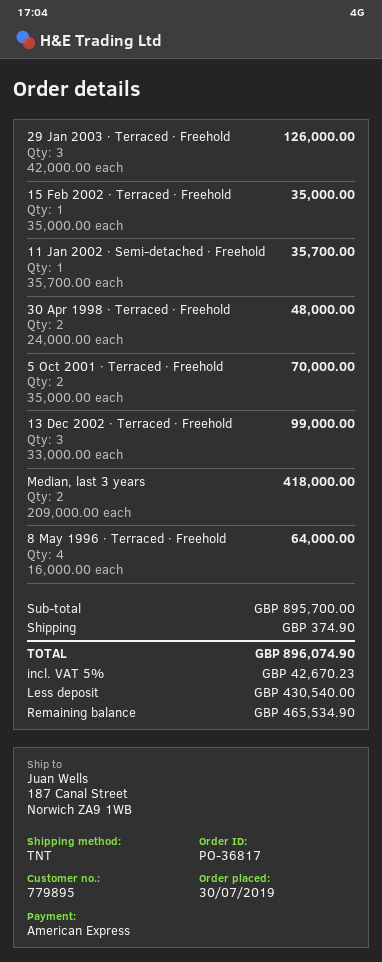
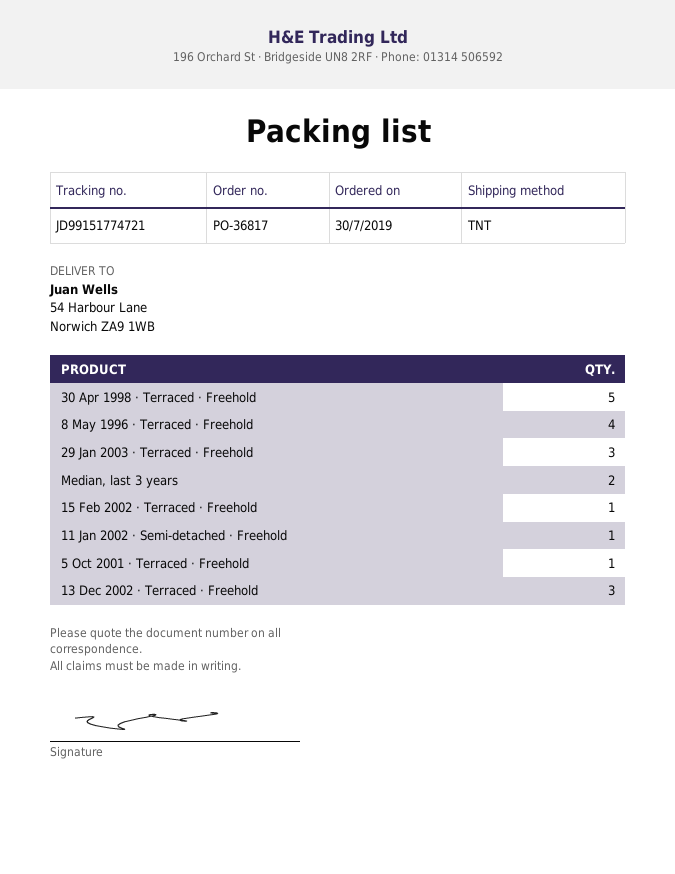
ship to: 187 Canal Street, Norwich ZA9 1WB -> 54 Harbour Lane, Norwich ZA9 1WB
30 Apr 1998 · Terraced · Freehold: 2 -> 5
5 Oct 2001 · Terraced · Freehold: 2 -> 1

